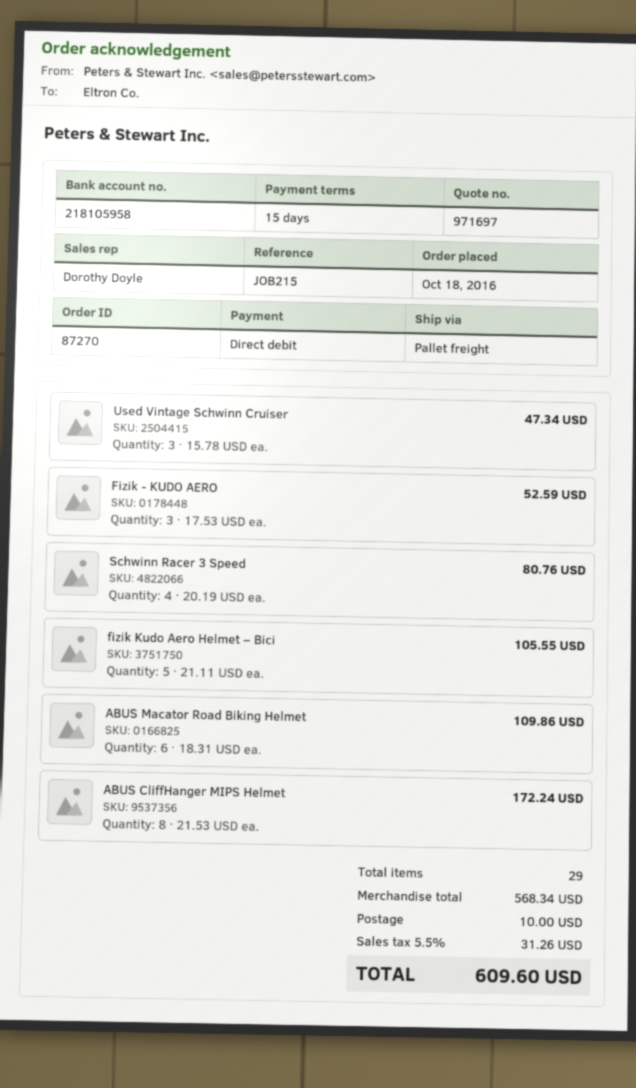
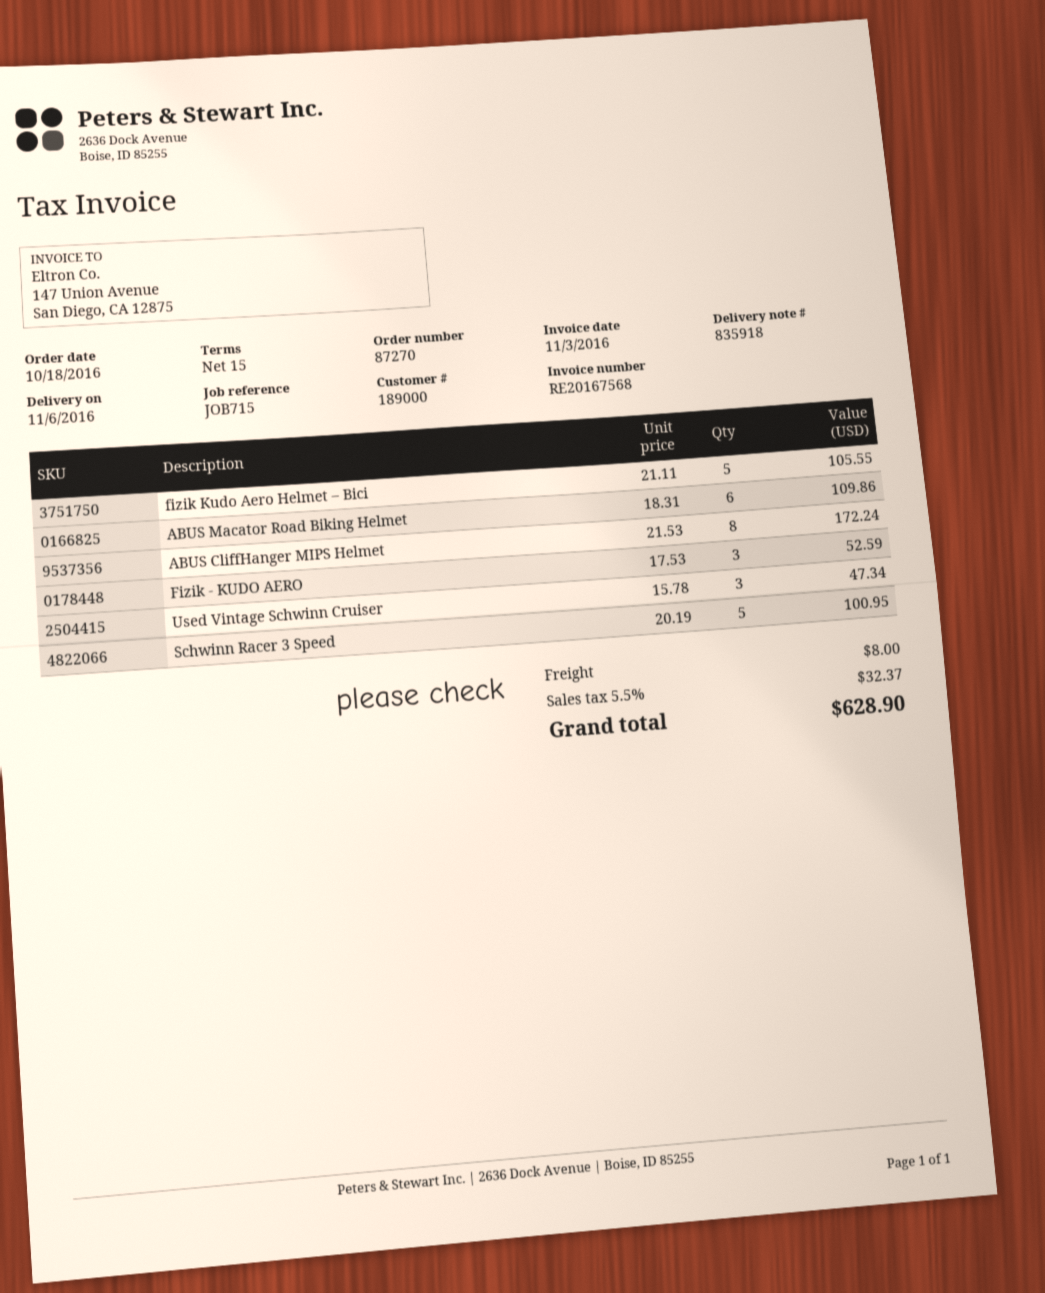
reference: JOB215 -> JOB715
Schwinn Racer 3 Speed: 4 x 20.19 = 80.76 -> 5 x 20.19 = 100.95
shipping: 10.00 -> 8.00
tax: 5.5% = 31.26 -> 5.5% = 32.37
total: 609.60 -> 628.90

